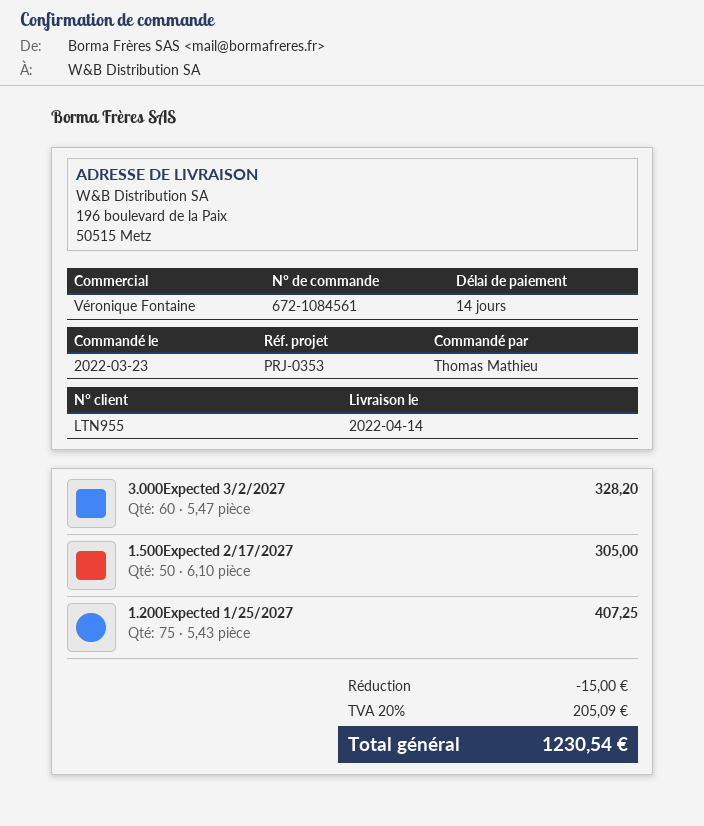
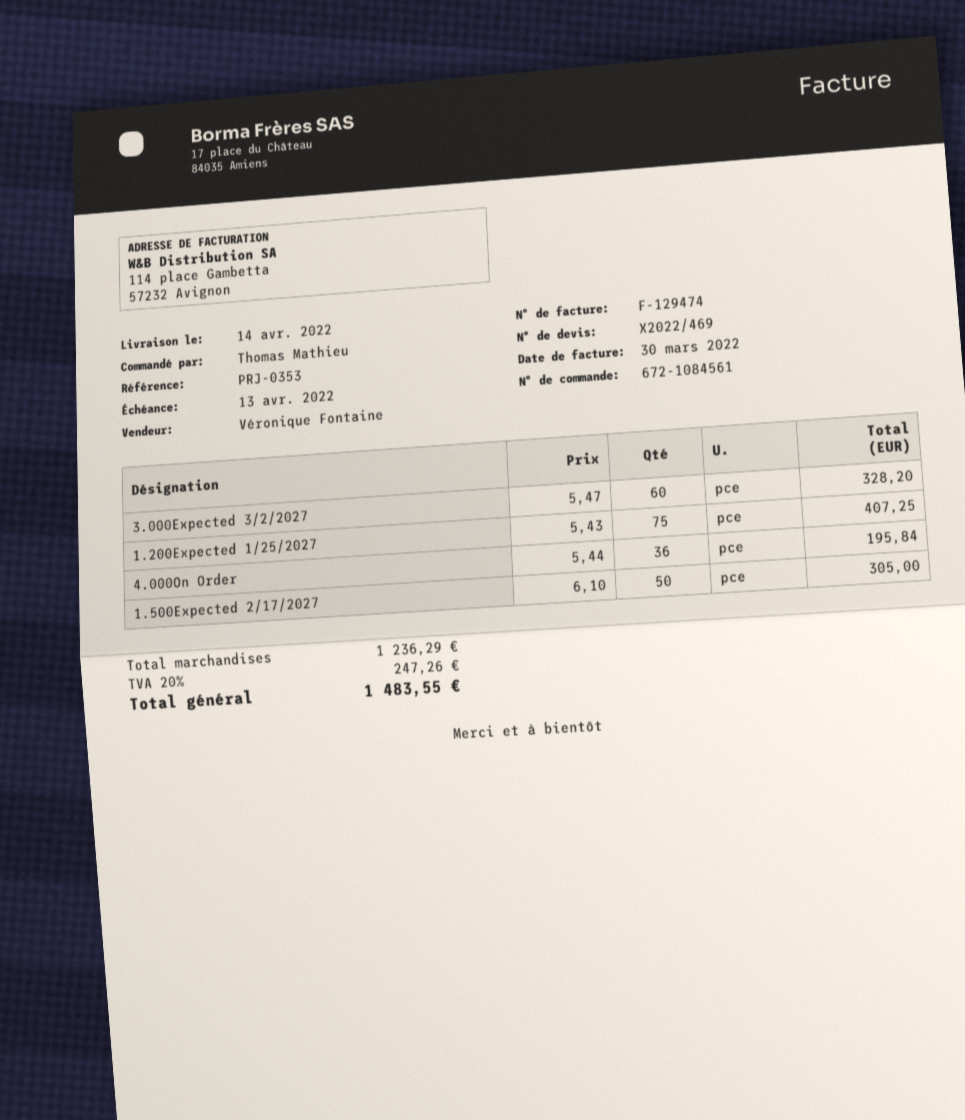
4.000On Order: none -> 36 x 5.44 = 195.84
discount: 15.00 -> none
tax: 20% = 205.09 -> 20% = 247.26
total: 1230.54 -> 1483.55

